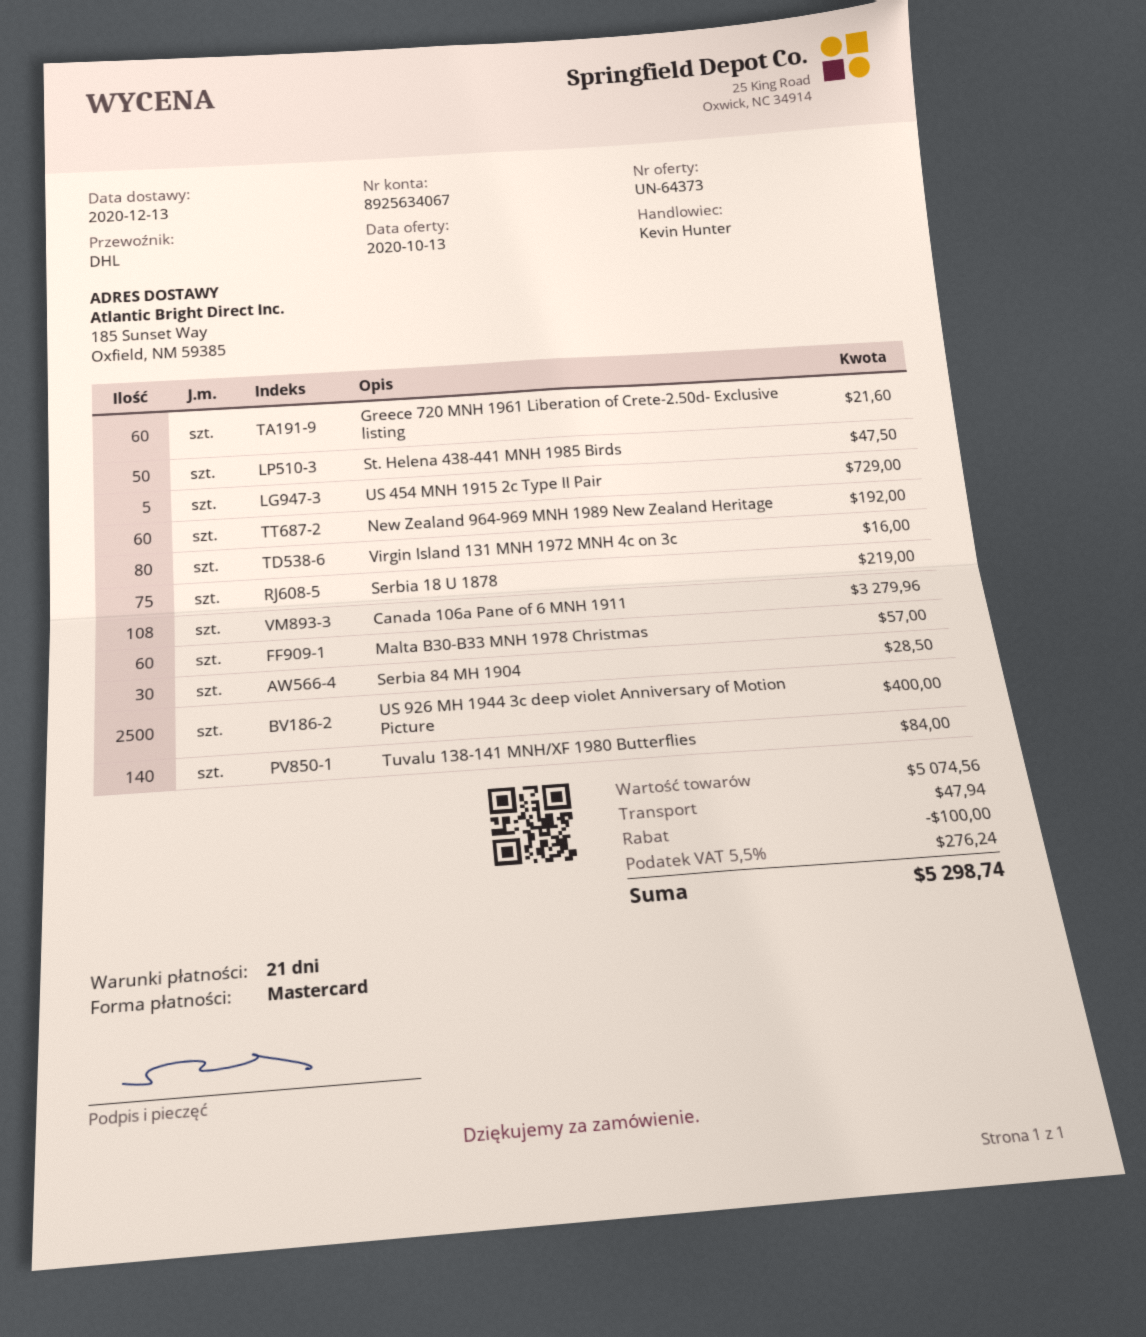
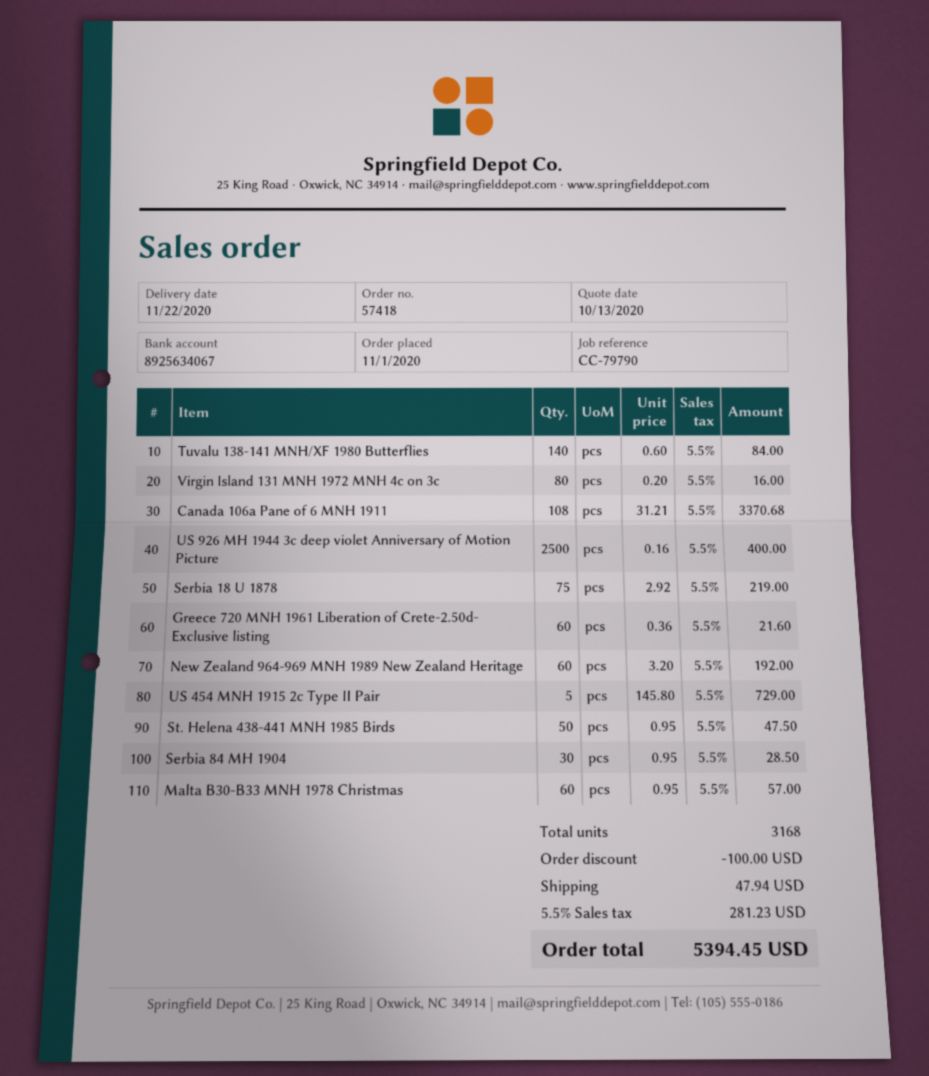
delivery date: 2020-12-13 -> 2020-11-22
Canada 106a Pane of 6 MNH 1911: 108 for 3279.96 -> 108 for 3370.68
tax: 5.5% = 276.24 -> 5.5% = 281.23
total: 5298.74 -> 5394.45

